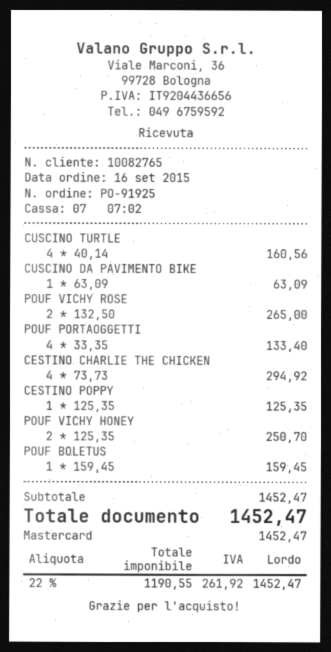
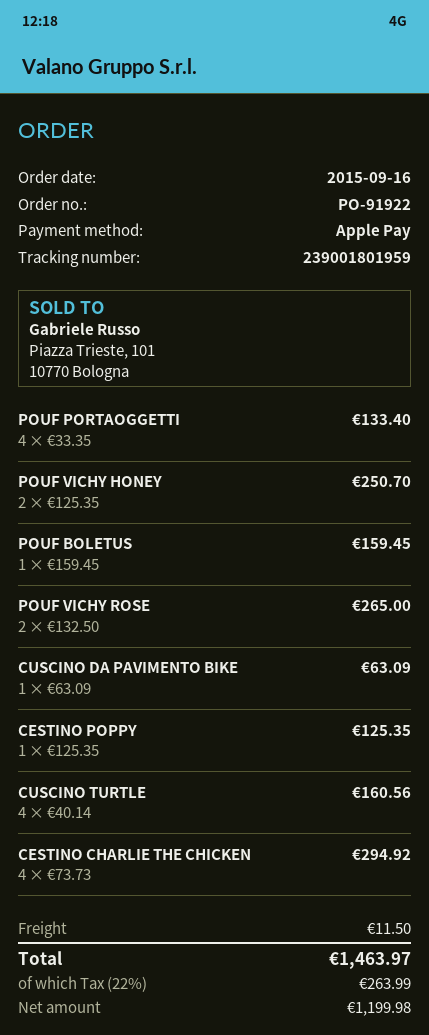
order number: PO-91925 -> PO-91922
payment method: Mastercard -> Apple Pay
shipping: none -> 11.50
net: 1190.55 -> 1199.98
tax: 22% = 261.92 -> 22% = 263.99
total: 1452.47 -> 1463.97

